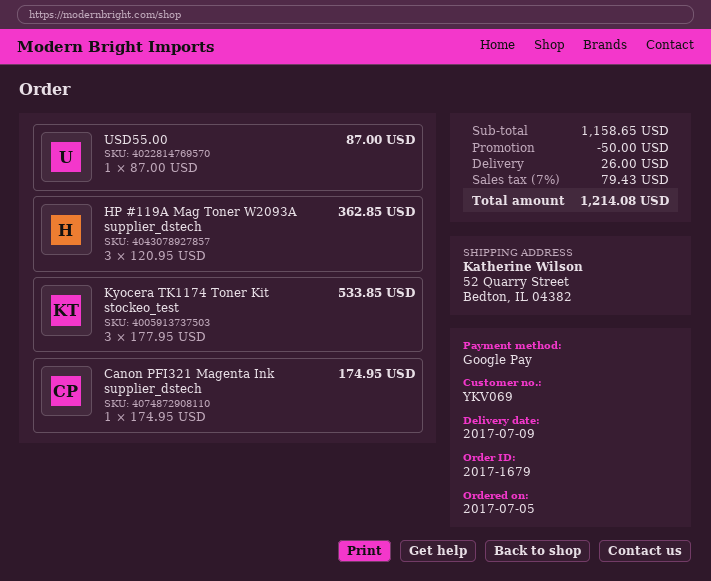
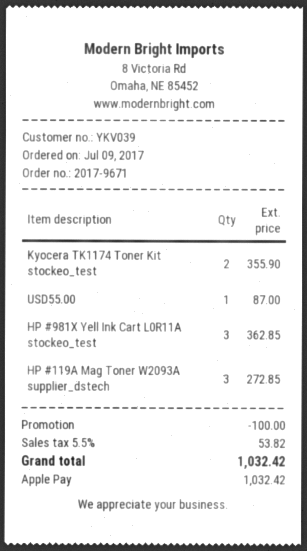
order number: 2017-1679 -> 2017-9671
order date: 2017-07-05 -> 2017-07-09
customer number: YKV069 -> YKV039
payment method: Google Pay -> Apple Pay
HP #119A Mag Toner W2093A supplier_dstech: 3 for 362.85 -> 3 for 272.85
Kyocera TK1174 Toner Kit stockeo_test: 3 for 533.85 -> 2 for 355.90
Canon PFI321 Magenta Ink supplier_dstech: 1 for 174.95 -> none
HP #981X Yell Ink Cart L0R11A stockeo_test: none -> 3 for 362.85
discount: 50.00 -> 100.00
shipping: 26.00 -> none
tax: 7% = 79.43 -> 5.5% = 53.82
total: 1214.08 -> 1032.42

